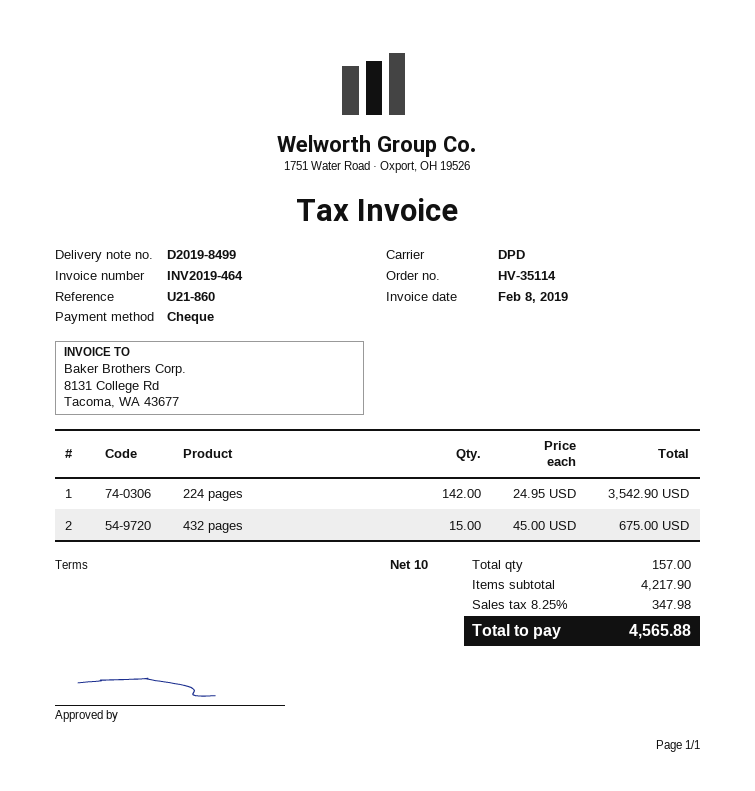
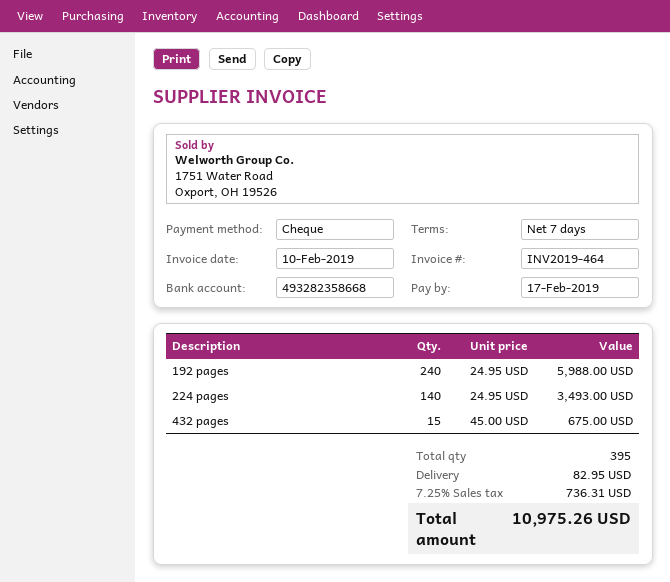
invoice date: 2019-02-08 -> 2019-02-10
payment terms: 10 days -> 7 days
224 pages: 142 x 24.95 = 3542.90 -> 140 x 24.95 = 3493.00
192 pages: none -> 240 x 24.95 = 5988.00
total quantity: 157 -> 395
shipping: none -> 82.95
tax: 8.25% = 347.98 -> 7.25% = 736.31
total: 4565.88 -> 10975.26

